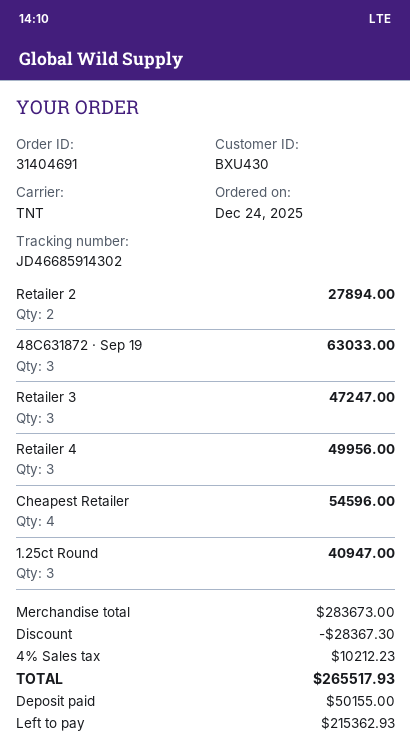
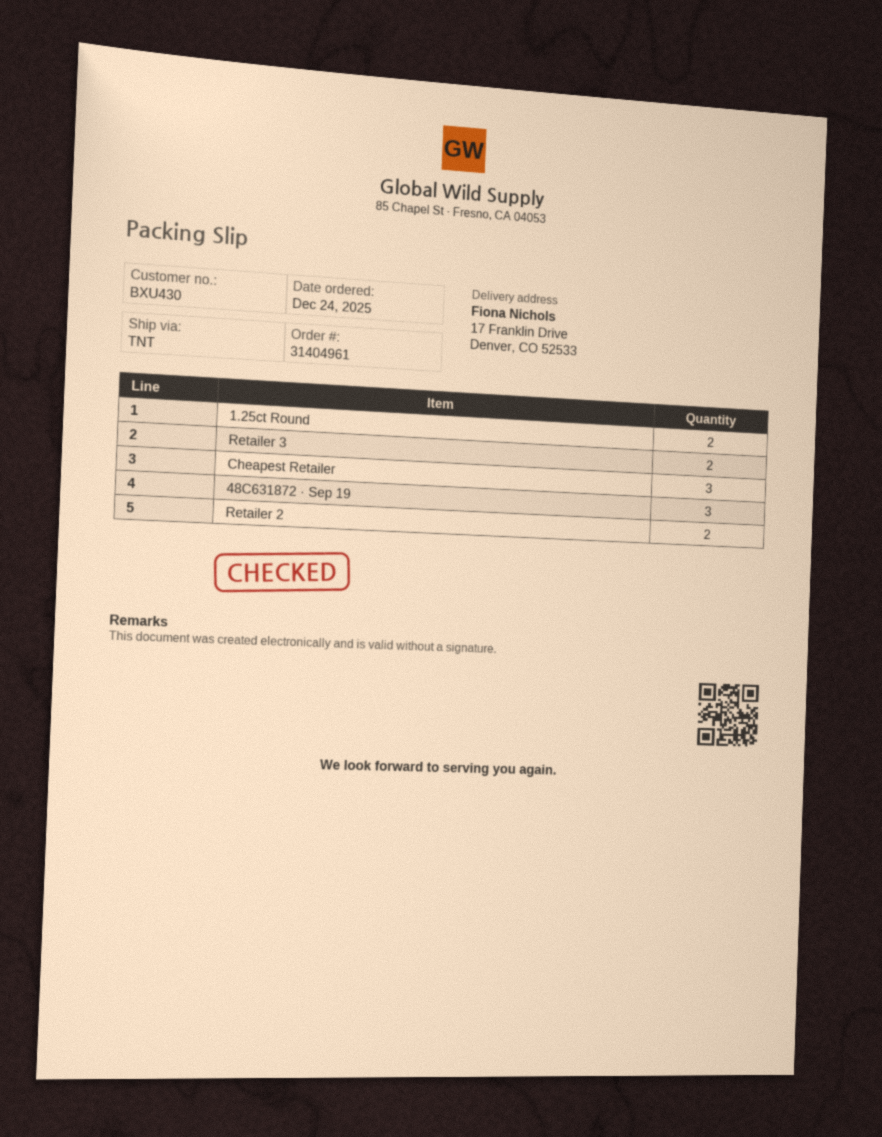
order number: 31404691 -> 31404961
Retailer 3: 3 -> 2
Retailer 4: 3 -> none
Cheapest Retailer: 4 -> 3
1.25ct Round: 3 -> 2

